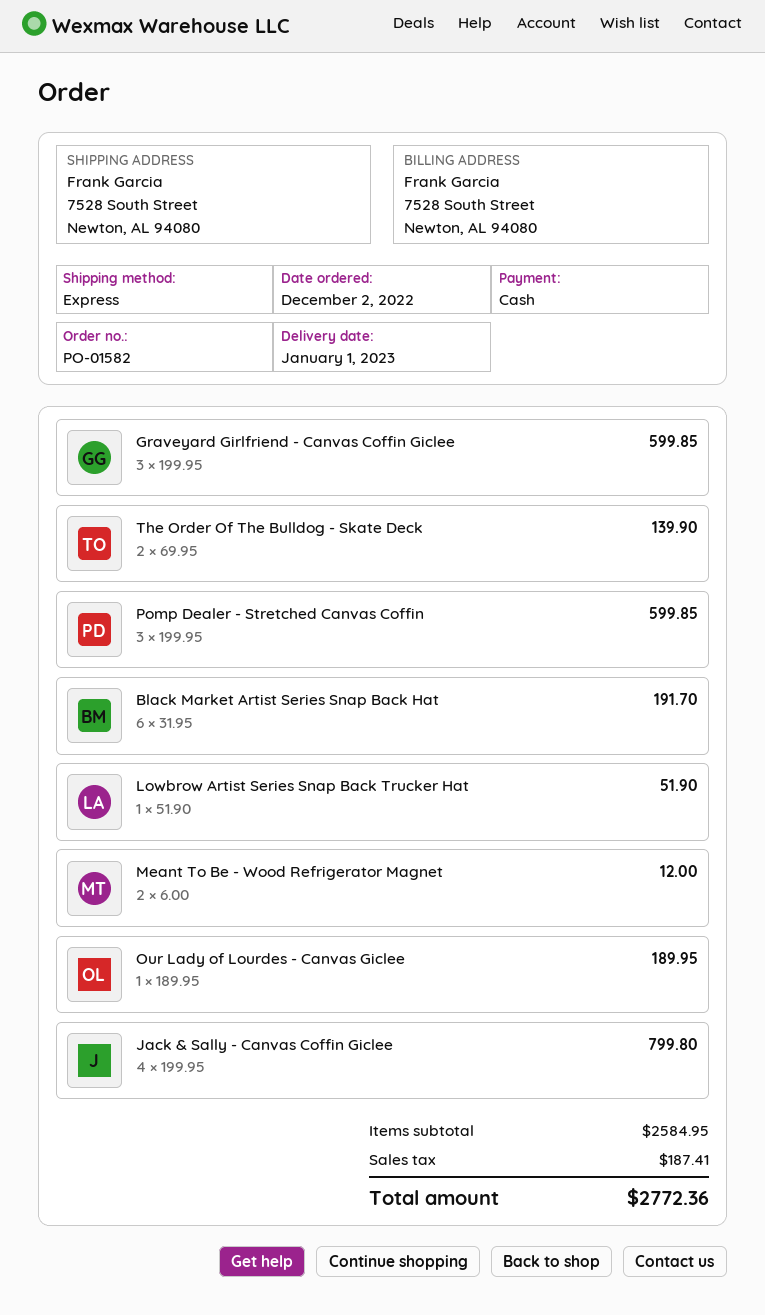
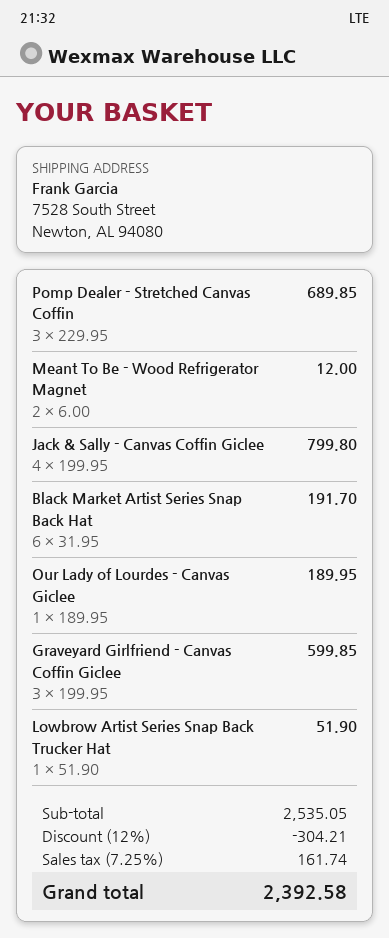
The Order Of The Bulldog - Skate Deck: 2 x 69.95 = 139.90 -> none
Pomp Dealer - Stretched Canvas Coffin: 3 x 199.95 = 599.85 -> 3 x 229.95 = 689.85
subtotal: 2584.95 -> 2535.05
discount: none -> 12% = 304.21
tax: 187.41 -> 161.74
total: 2772.36 -> 2392.58

